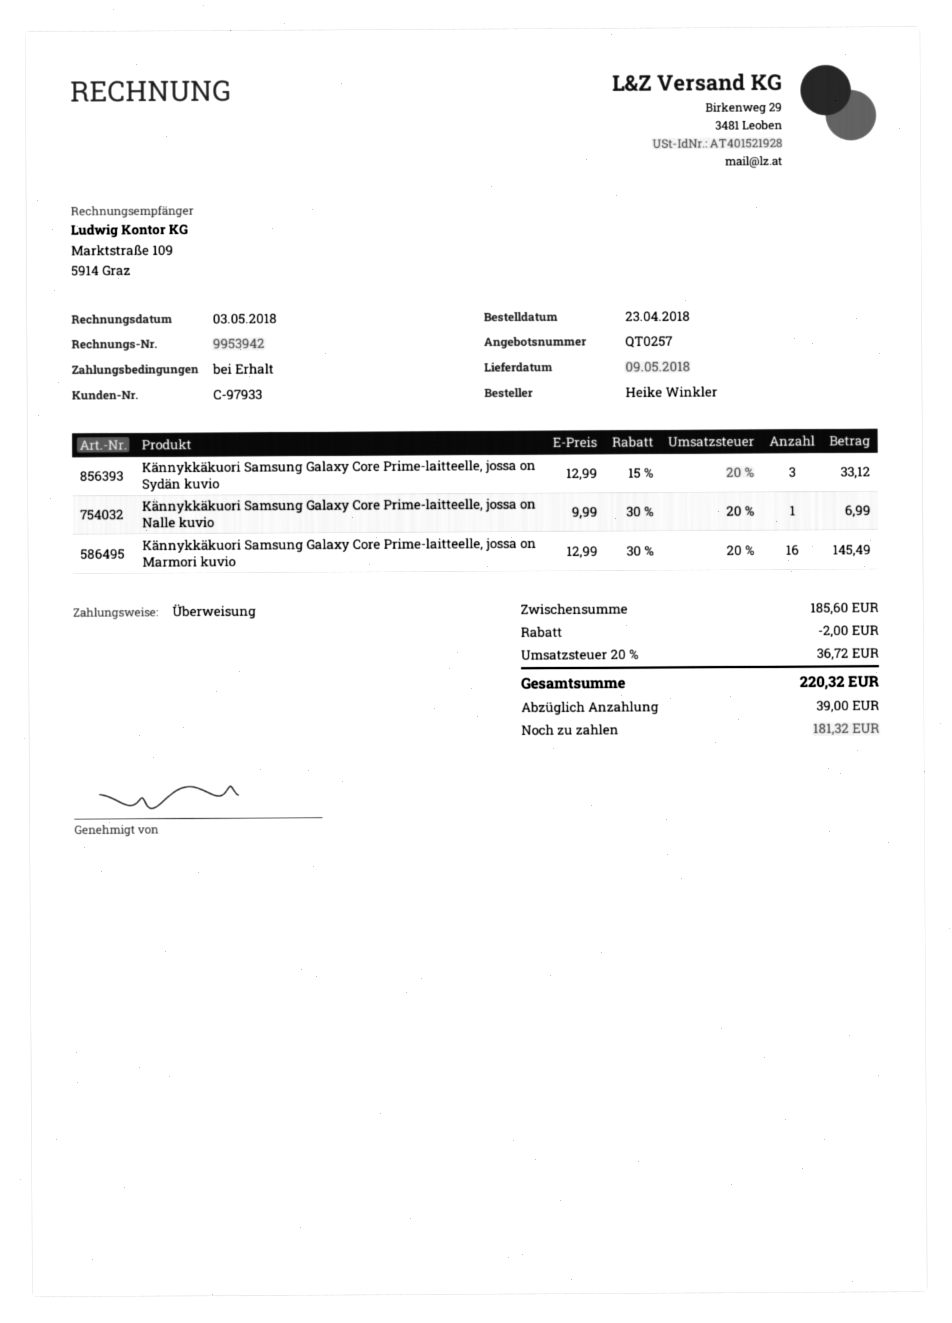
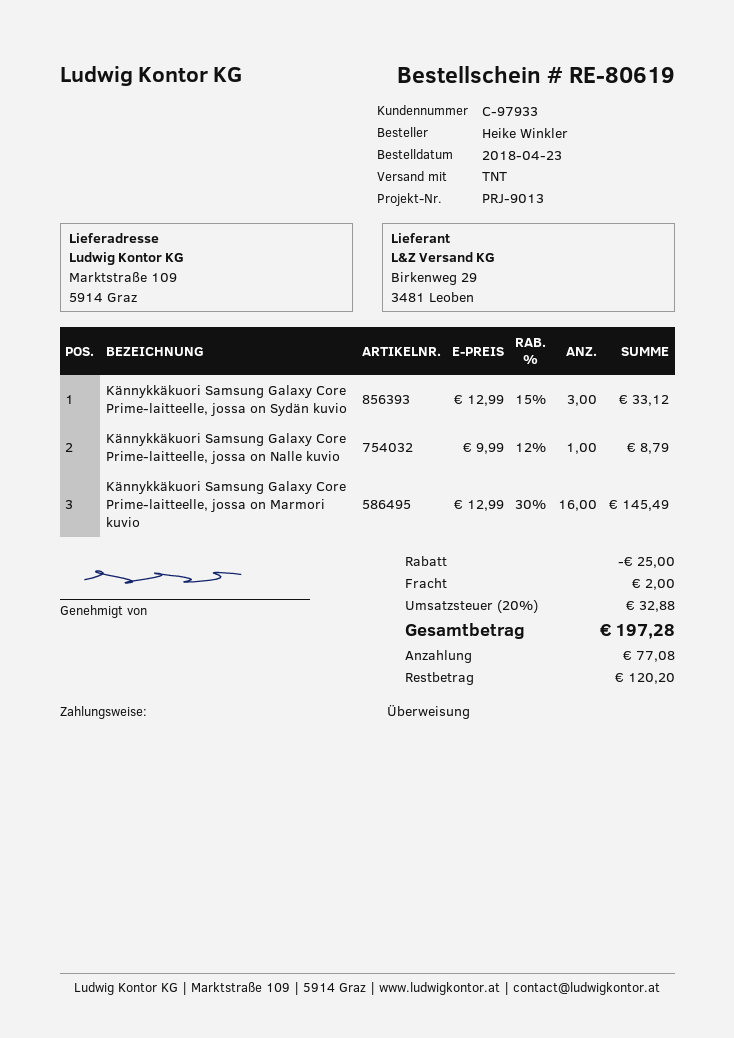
Kännykkäkuori Samsung Galaxy Core Prime-laitteelle, jossa on Nalle kuvio: 1 x 9.99 - 30% = 6.99 -> 1 x 9.99 - 12% = 8.79
discount: 2.00 -> 25.00
shipping: none -> 2.00
tax: 20% = 36.72 -> 20% = 32.88
total: 220.32 -> 197.28
deposit: 39.00 -> 77.08
balance: 181.32 -> 120.20

